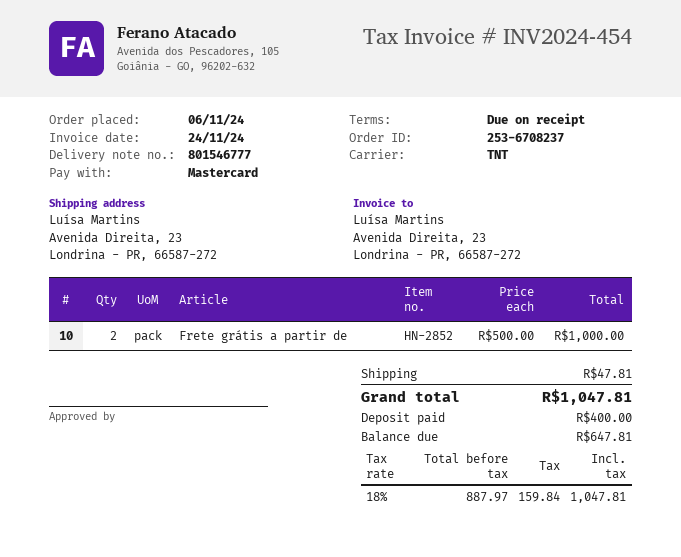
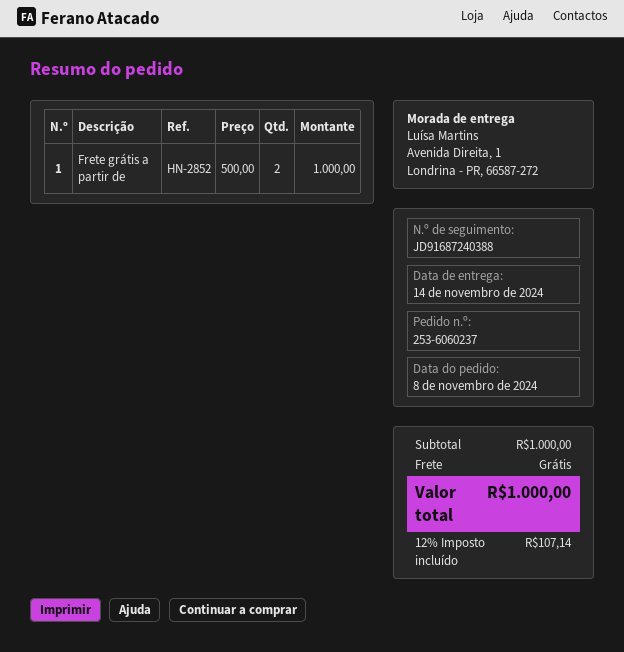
order number: 253-6708237 -> 253-6060237
order date: 2024-11-06 -> 2024-11-08
ship to: Avenida Direita, 23, Londrina - PR, 66587-272 -> Avenida Direita, 1, Londrina - PR, 66587-272
shipping: 47.81 -> 0.00
tax: 18% = 159.84 -> 12% = 107.14
total: 1047.81 -> 1000.00

